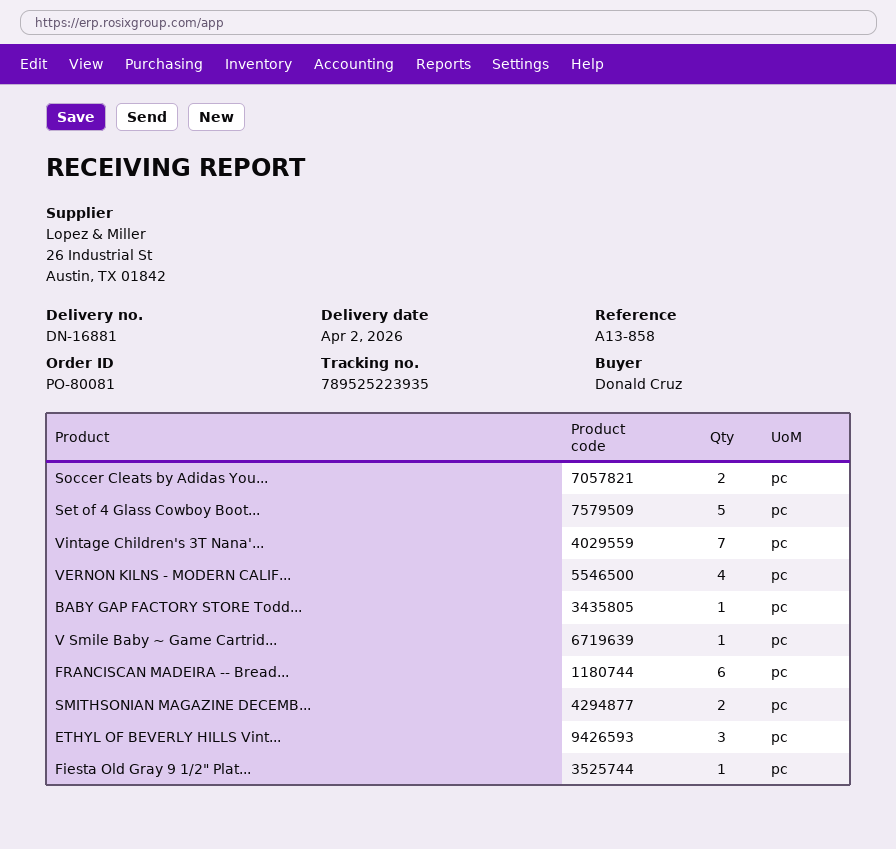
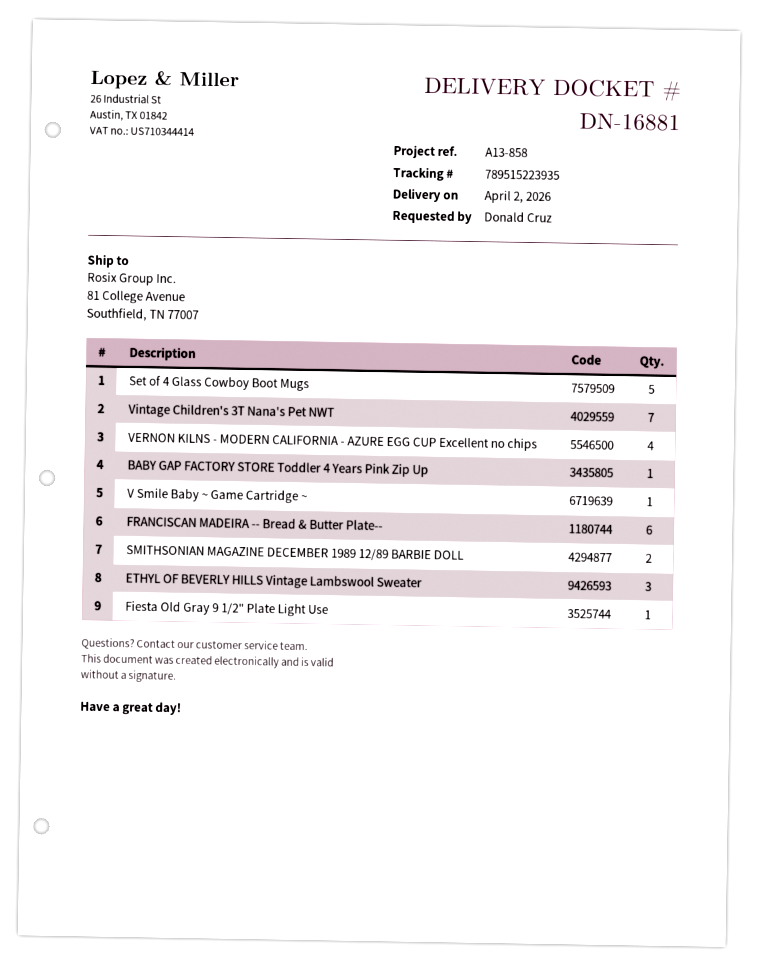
tracking number: 789525223935 -> 789515223935
Soccer Cleats by Adidas You...: 2 -> none

